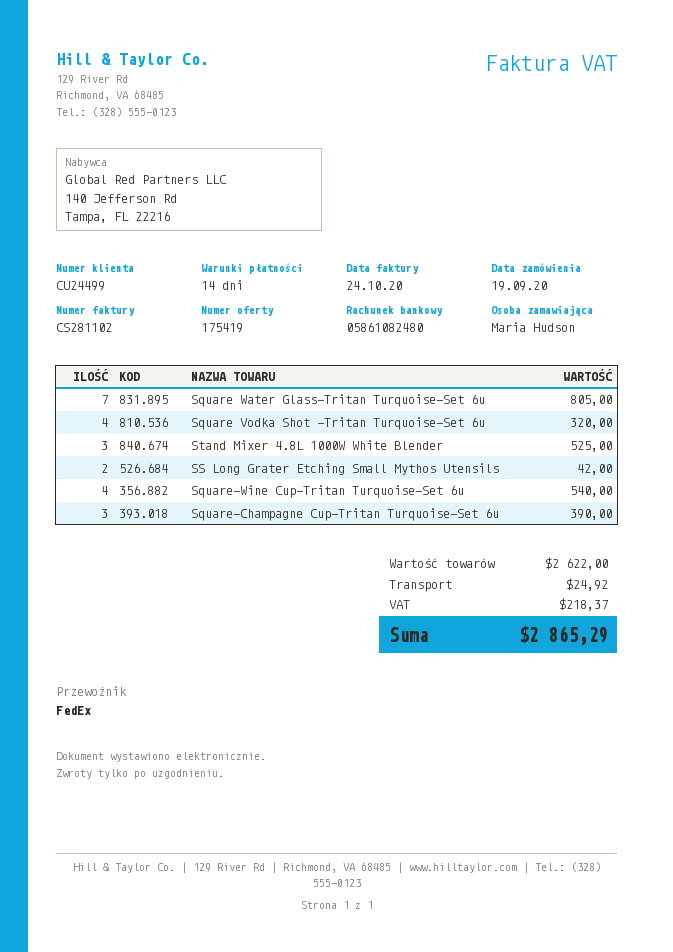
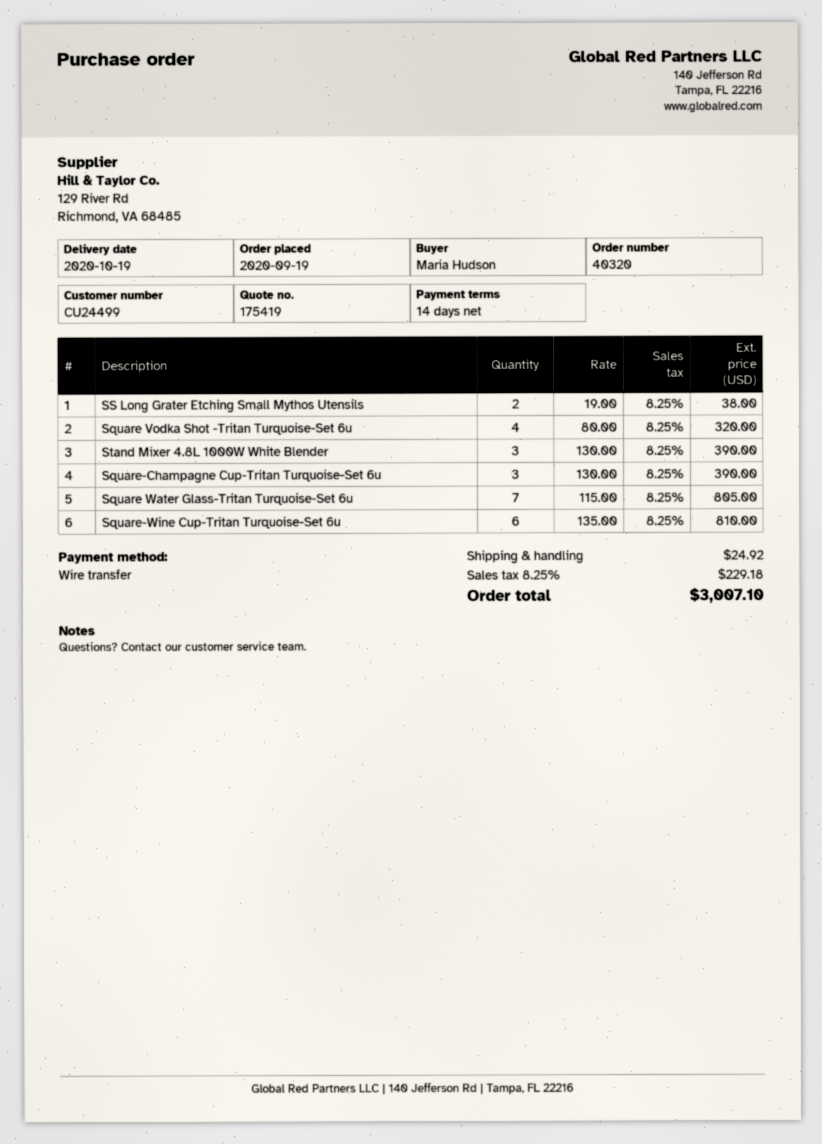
Stand Mixer 4.8L 1000W White Blender: 3 for 525.00 -> 3 for 390.00
SS Long Grater Etching Small Mythos Utensils: 2 for 42.00 -> 2 for 38.00
Square-Wine Cup-Tritan Turquoise-Set 6u: 4 for 540.00 -> 6 for 810.00
tax: 218.37 -> 229.18
total: 2865.29 -> 3007.10

